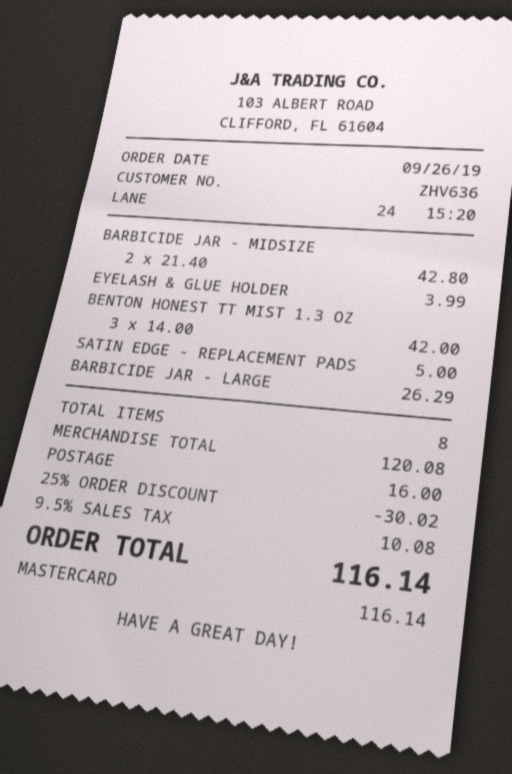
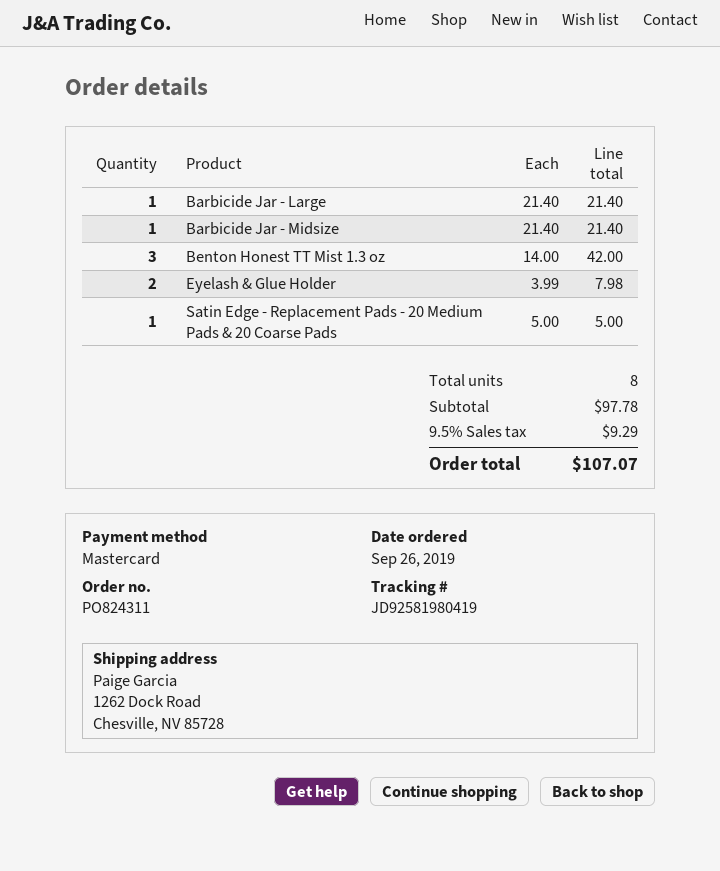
BARBICIDE JAR - MIDSIZE: 2 x 21.40 = 42.80 -> 1 x 21.40 = 21.40
EYELASH & GLUE HOLDER: 1 x 3.99 = 3.99 -> 2 x 3.99 = 7.98
BARBICIDE JAR - LARGE: 1 x 26.29 = 26.29 -> 1 x 21.40 = 21.40
subtotal: 120.08 -> 97.78
discount: 25% = 30.02 -> none
shipping: 16.00 -> none
tax: 9.5% = 10.08 -> 9.5% = 9.29
total: 116.14 -> 107.07

